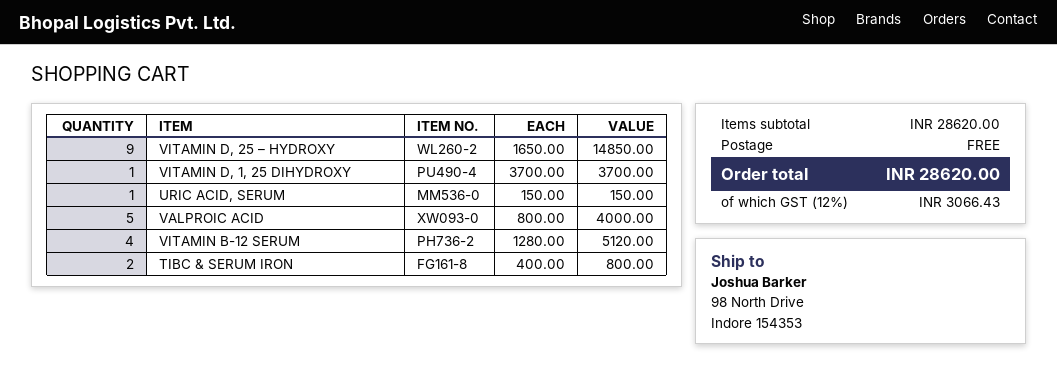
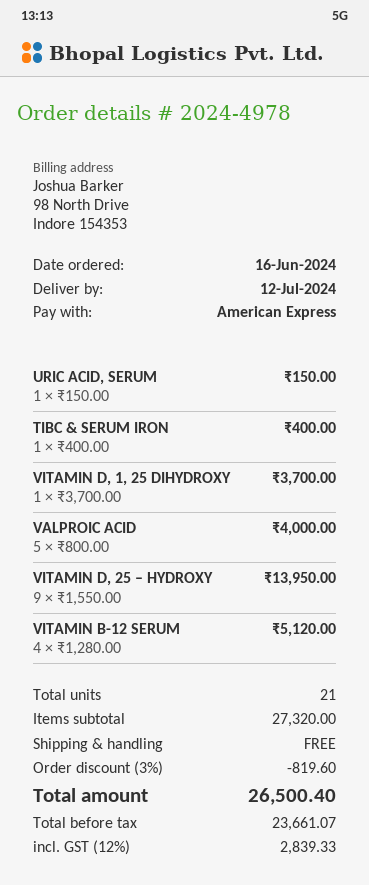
VITAMIN D, 25 – HYDROXY: 9 x 1650.00 = 14850.00 -> 9 x 1550.00 = 13950.00
TIBC & SERUM IRON: 2 x 400.00 = 800.00 -> 1 x 400.00 = 400.00
subtotal: 28620.00 -> 27320.00
discount: none -> 3% = 819.60
tax: 12% = 3066.43 -> 12% = 2839.33
total: 28620.00 -> 26500.40

